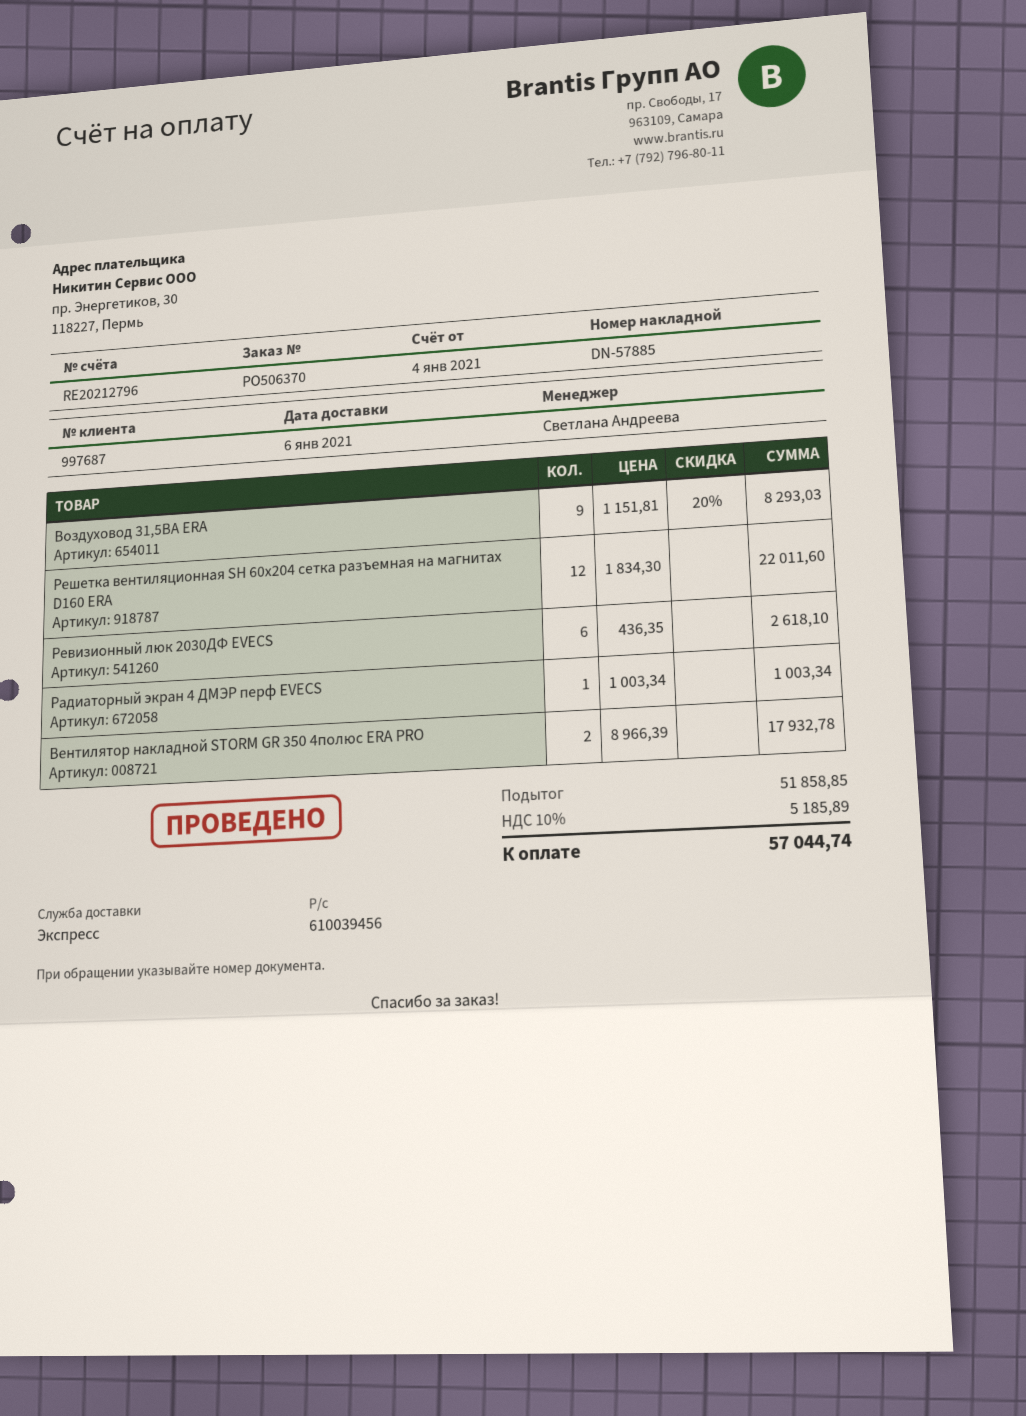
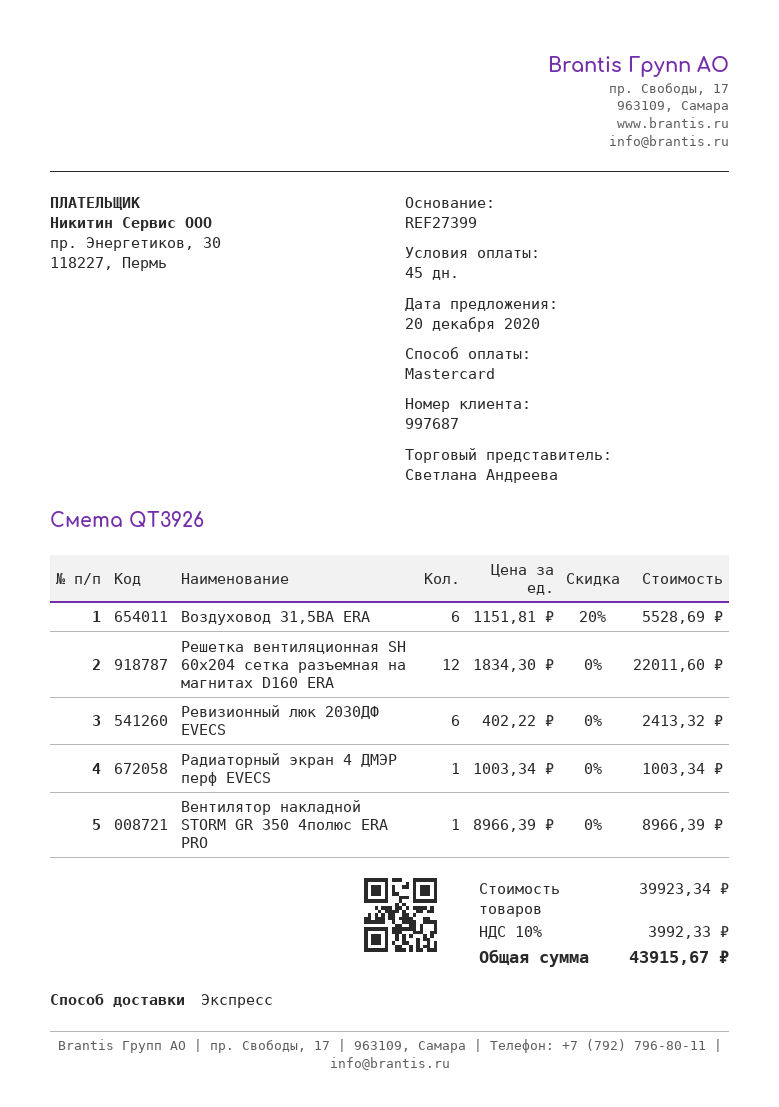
Воздуховод 31,5ВА ERA: 9 x 1151.81 - 20% = 8293.03 -> 6 x 1151.81 - 20% = 5528.69
Ревизионный люк 2030ДФ EVECS: 6 x 436.35 = 2618.10 -> 6 x 402.22 = 2413.32
Вентилятор накладной STORM GR 350 4полюс ERA PRO: 2 x 8966.39 = 17932.78 -> 1 x 8966.39 = 8966.39
subtotal: 51858.85 -> 39923.34
tax: 10% = 5185.89 -> 10% = 3992.33
total: 57044.74 -> 43915.67

